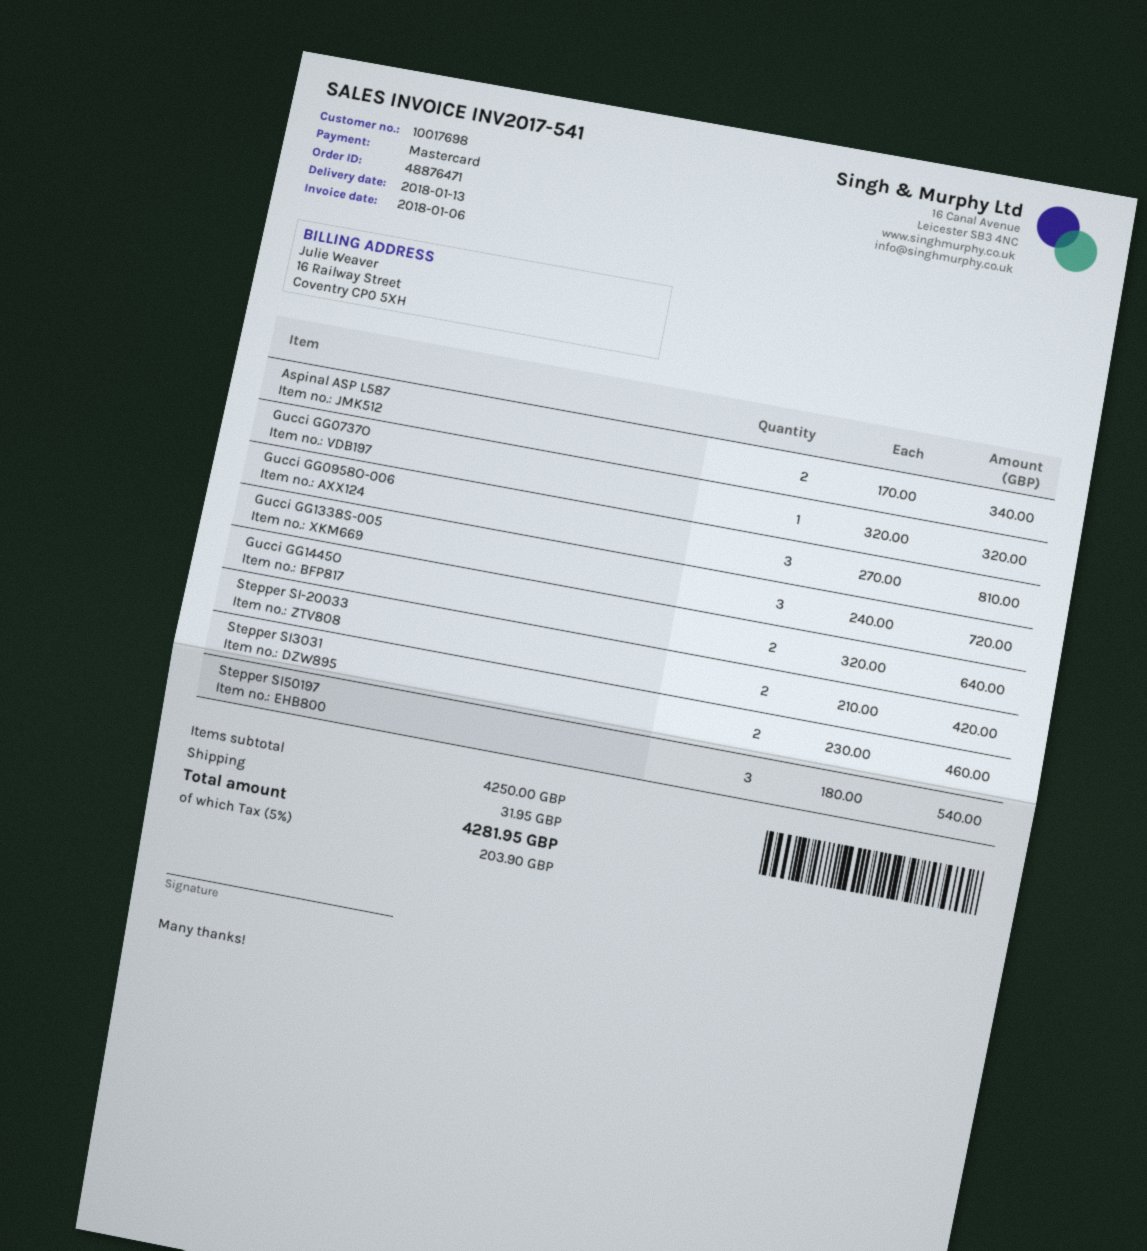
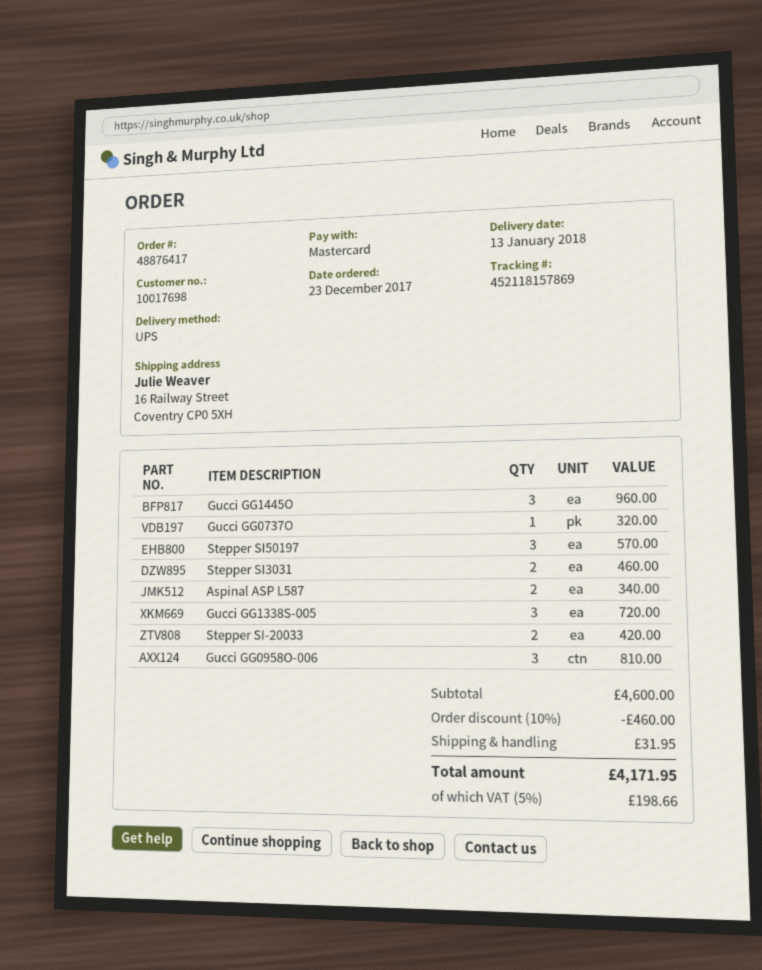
order number: 48876471 -> 48876417
Gucci GG1445O: 2 for 640.00 -> 3 for 960.00
Stepper SI50197: 3 for 540.00 -> 3 for 570.00
subtotal: 4250.00 -> 4600.00
discount: none -> 10% = 460.00
tax: 5% = 203.90 -> 5% = 198.66
total: 4281.95 -> 4171.95

